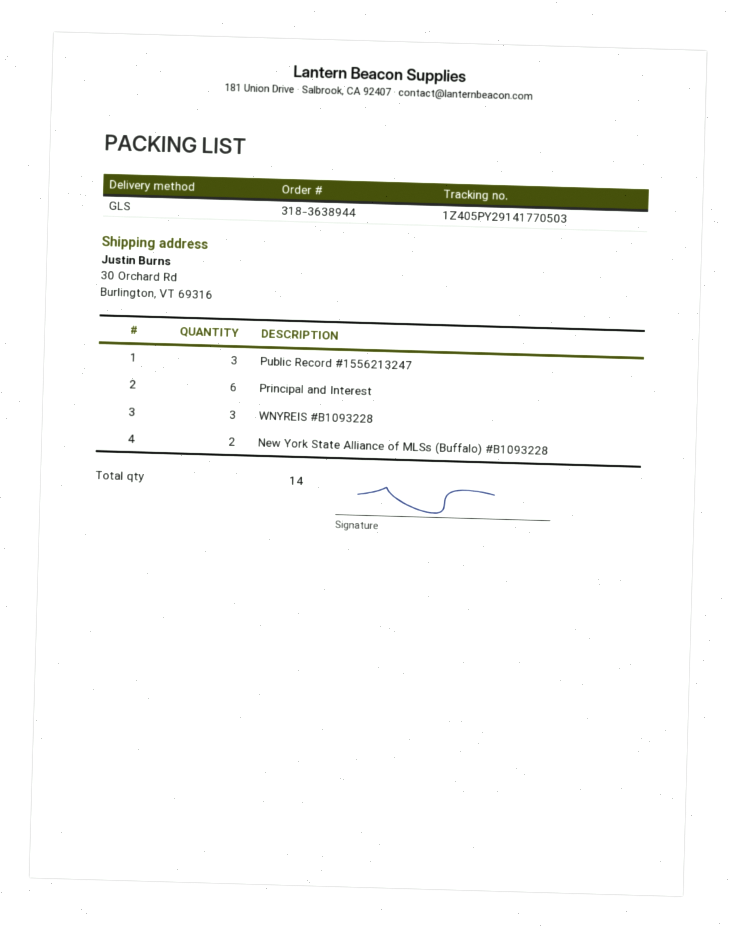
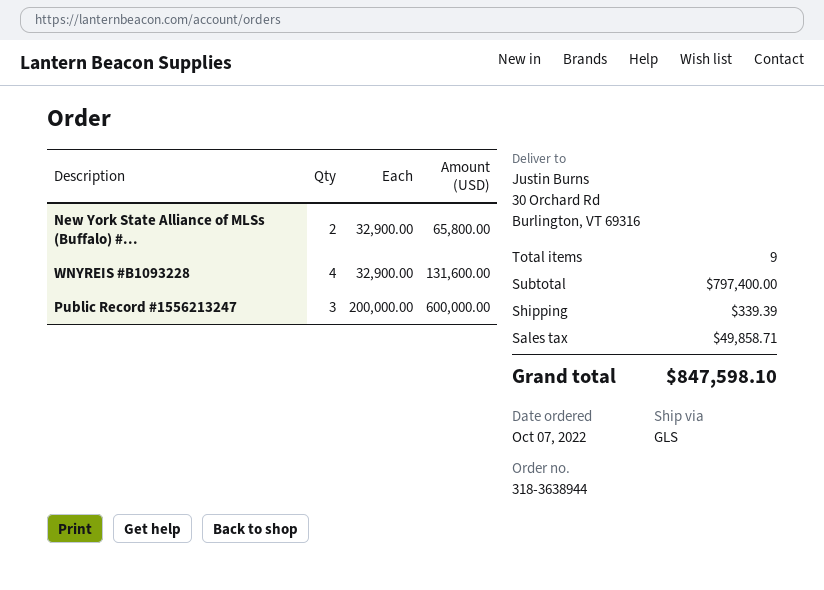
Principal and Interest: 6 -> none
WNYREIS #B1093228: 3 -> 4
total quantity: 14 -> 9

